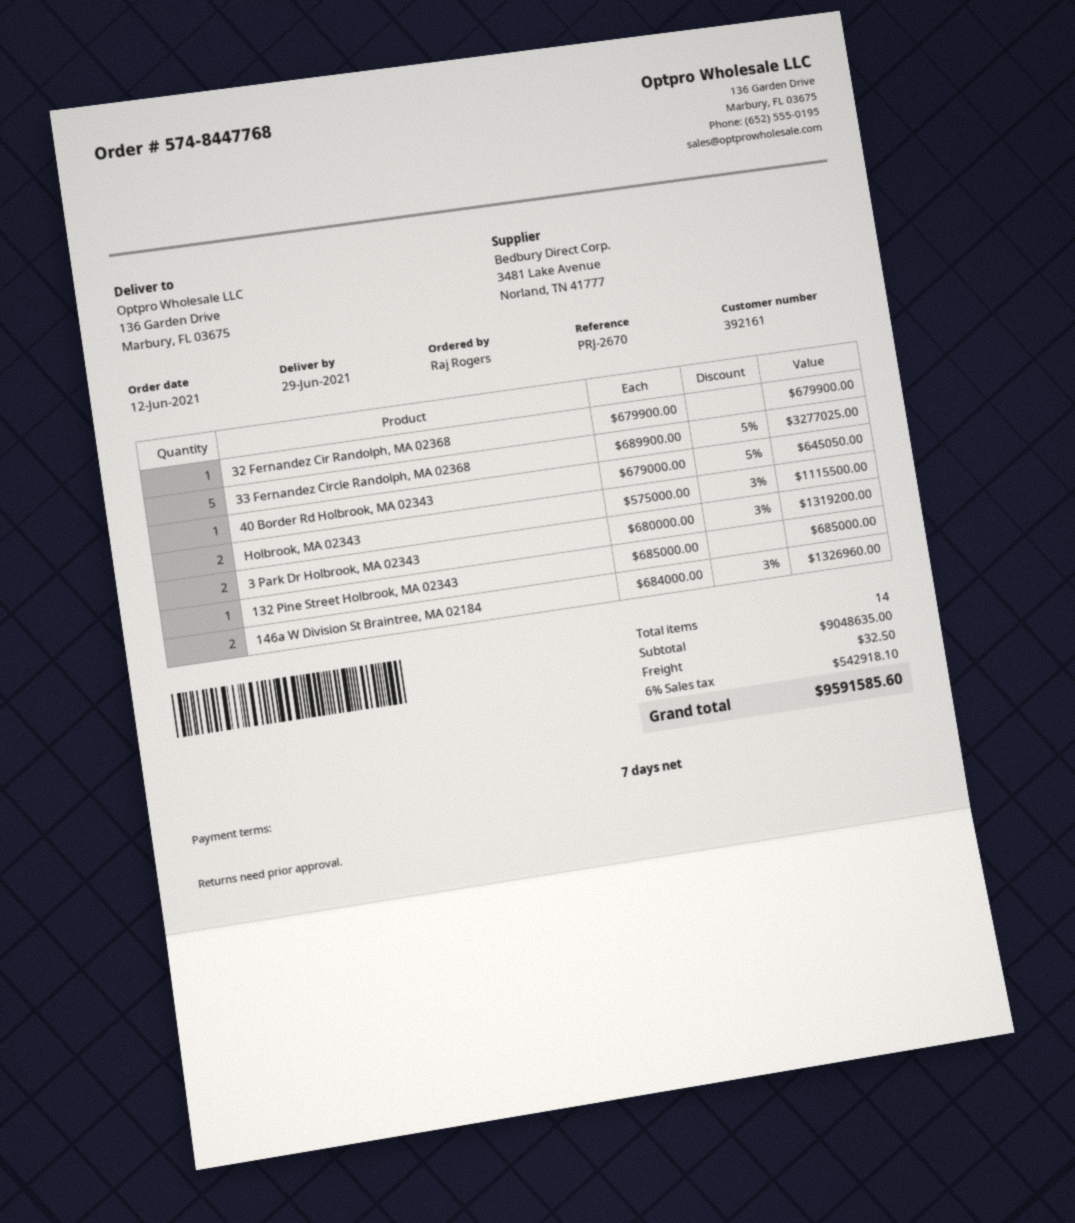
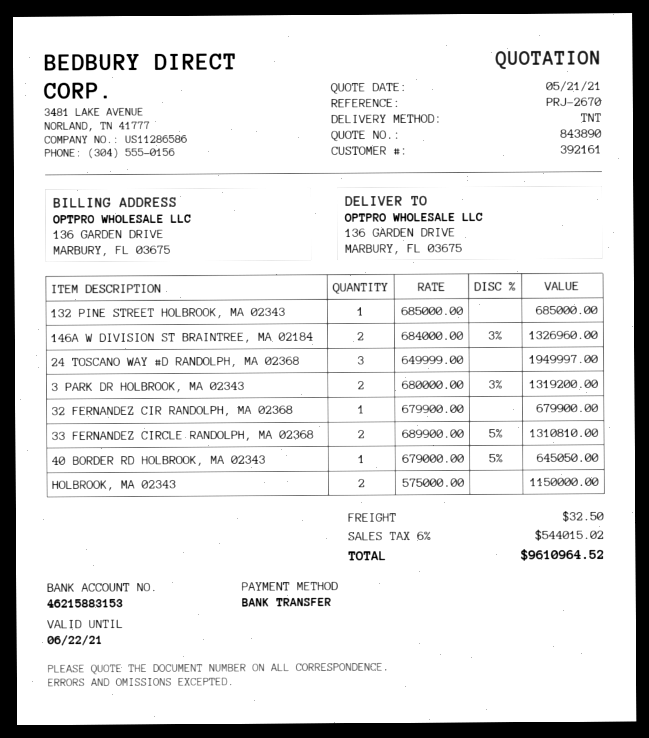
33 Fernandez Circle Randolph, MA 02368: 5 x 689900.00 - 5% = 3277025.00 -> 2 x 689900.00 - 5% = 1310810.00
Holbrook, MA 02343: 2 x 575000.00 - 3% = 1115500.00 -> 2 x 575000.00 = 1150000.00
24 TOSCANO WAY #D RANDOLPH, MA 02368: none -> 3 x 649999.00 = 1949997.00
tax: 6% = 542918.10 -> 6% = 544015.02
total: 9591585.60 -> 9610964.52

